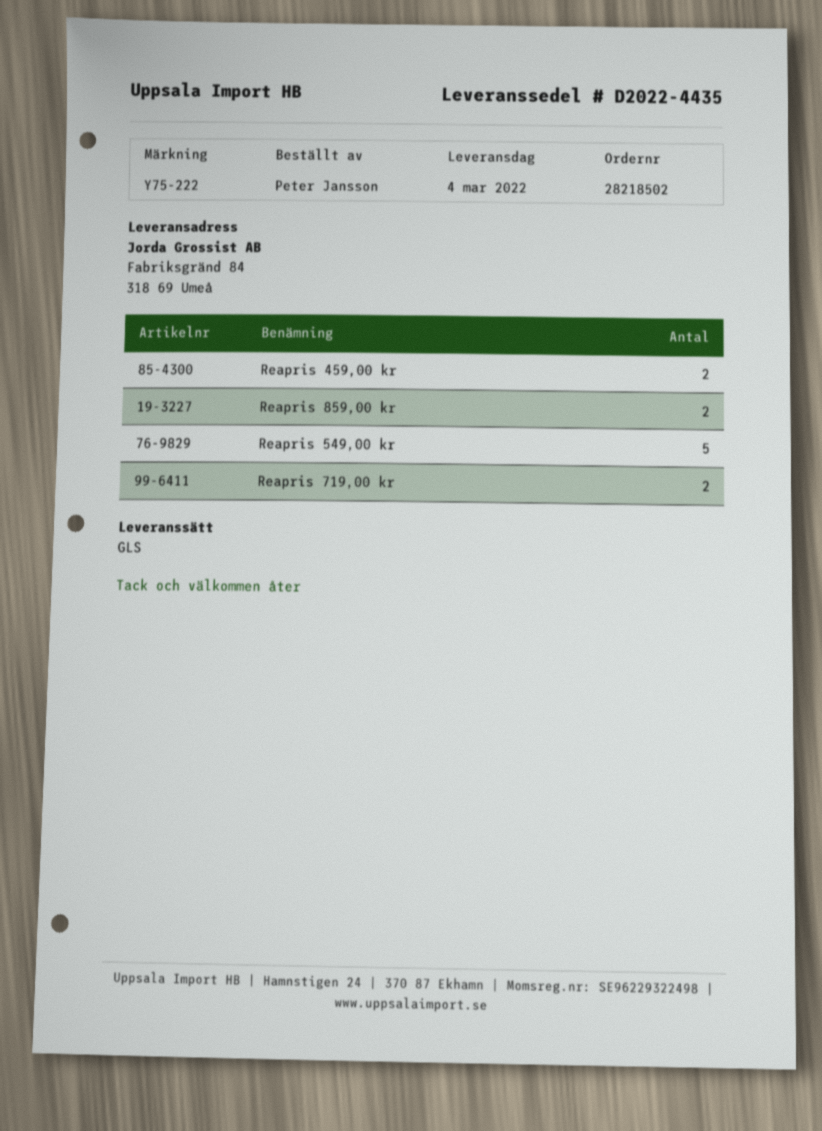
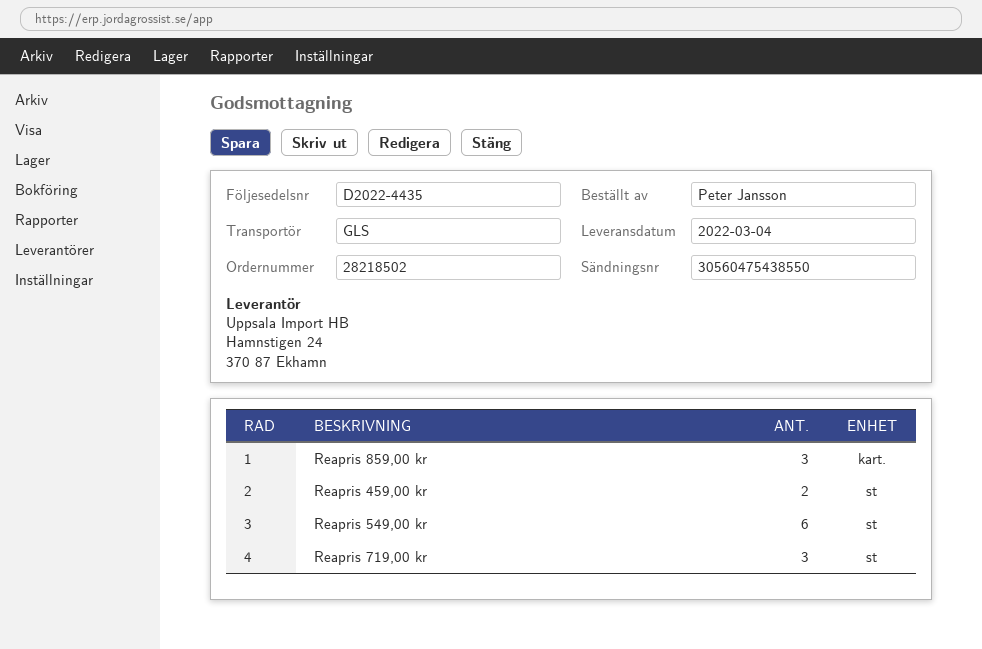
Reapris 859,00 kr: 2 -> 3
Reapris 549,00 kr: 5 -> 6
Reapris 719,00 kr: 2 -> 3

